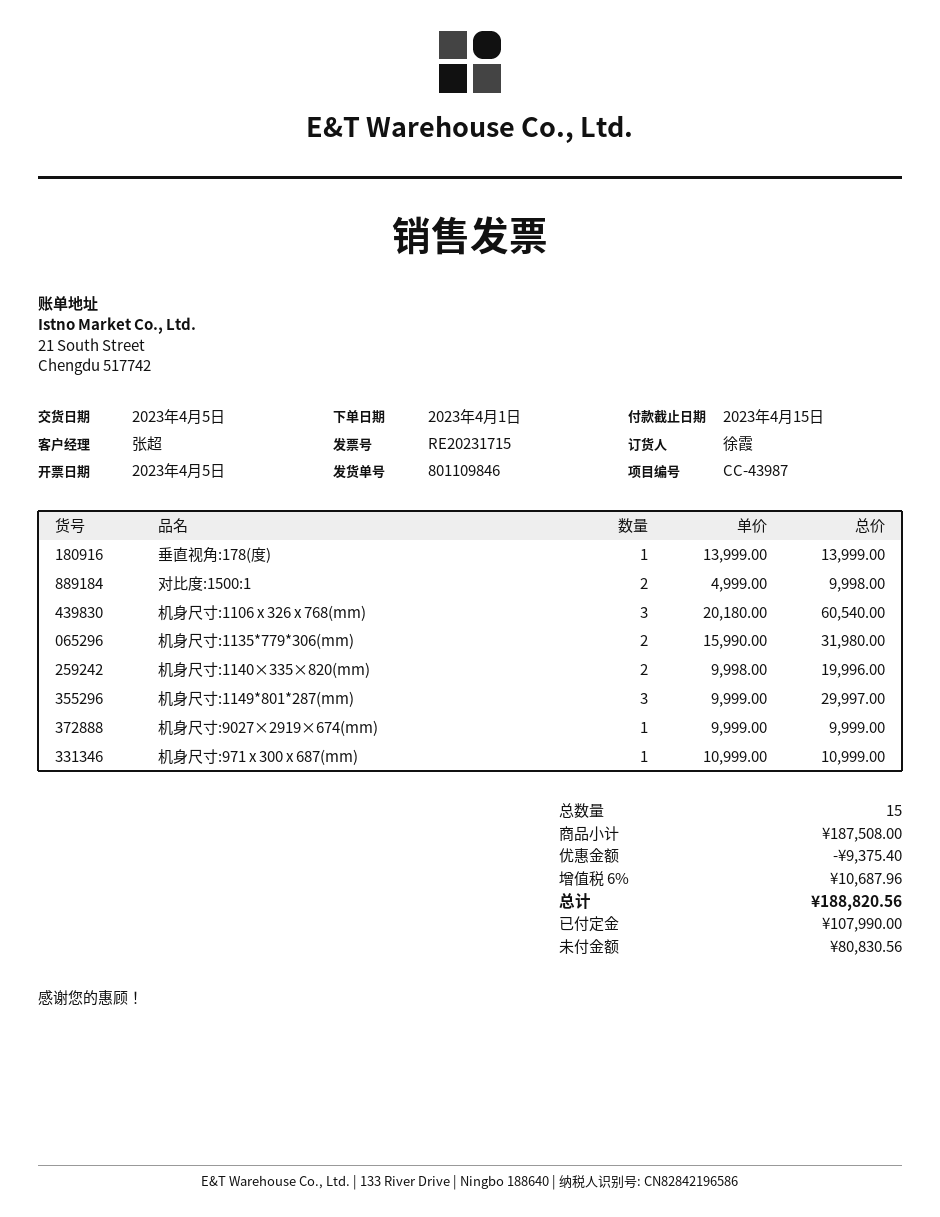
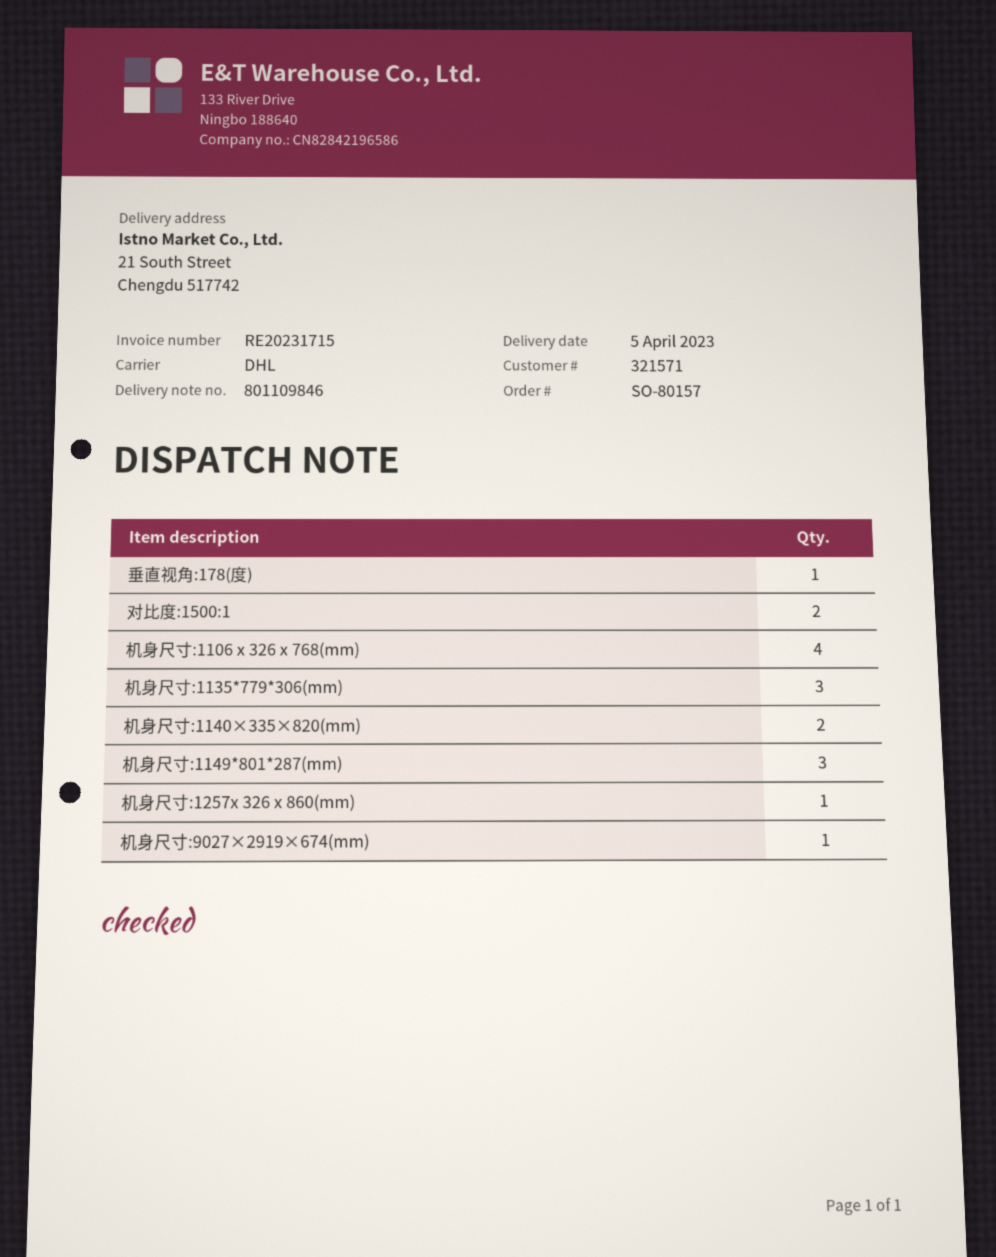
机身尺寸:1106 x 326 x 768(mm): 3 -> 4
机身尺寸:1135*779*306(mm): 2 -> 3
机身尺寸:971 x 300 x 687(mm): 1 -> none
机身尺寸:1257x 326 x 860(mm): none -> 1

